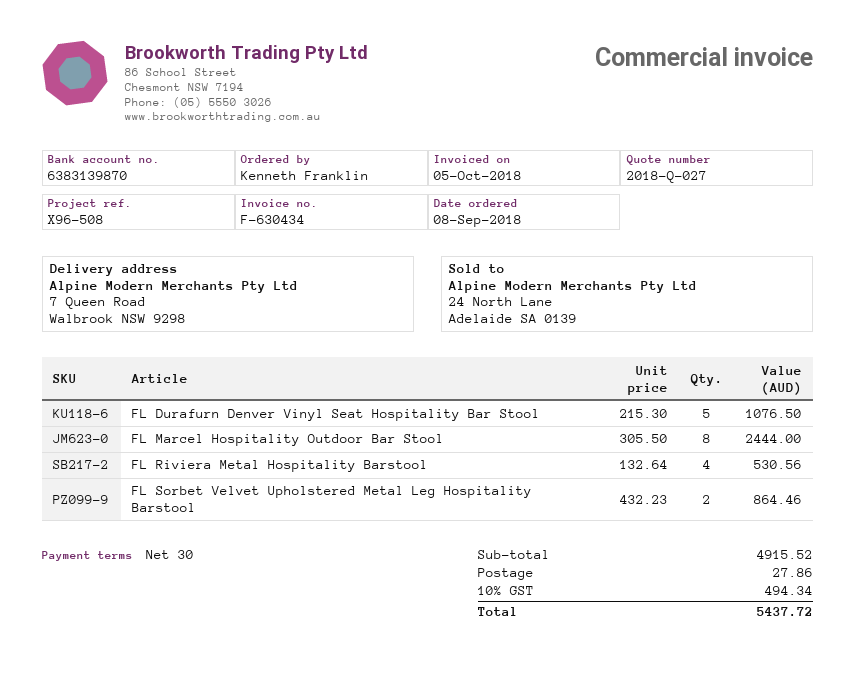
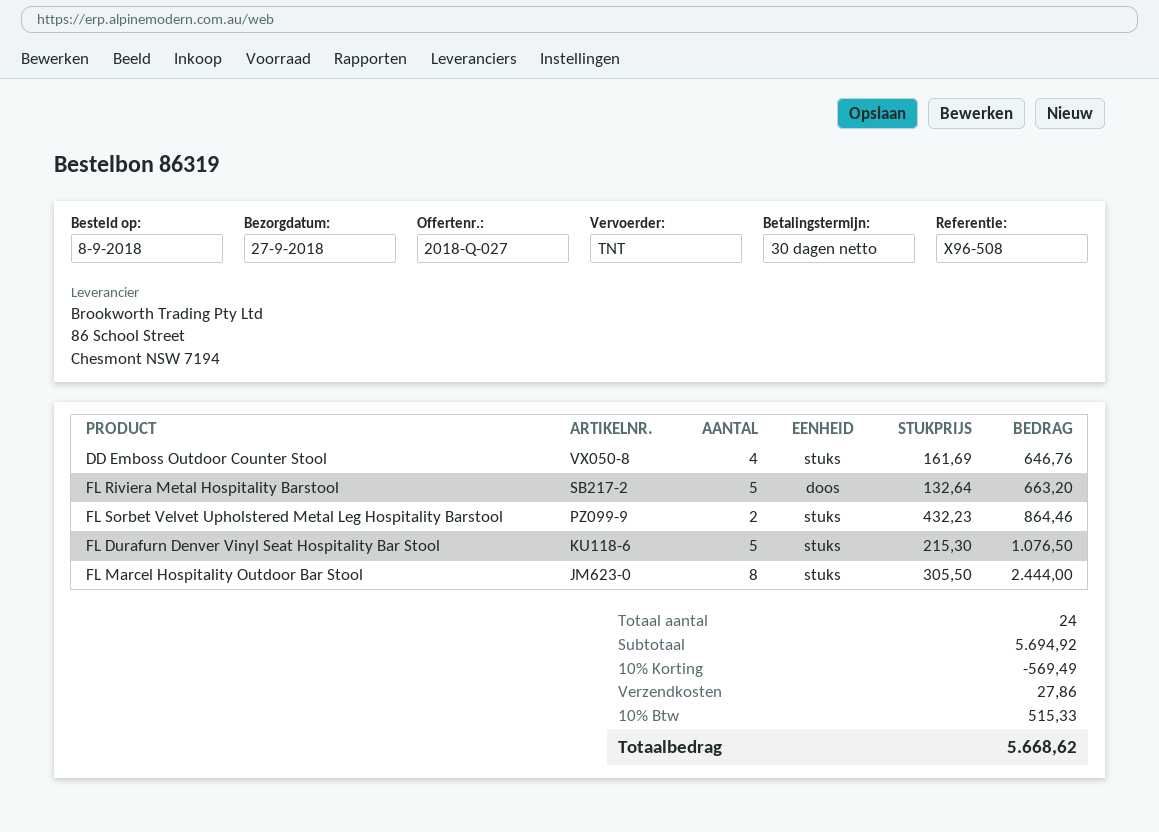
FL Riviera Metal Hospitality Barstool: 4 x 132.64 = 530.56 -> 5 x 132.64 = 663.20
DD Emboss Outdoor Counter Stool: none -> 4 x 161.69 = 646.76
subtotal: 4915.52 -> 5694.92
discount: none -> 10% = 569.49
tax: 10% = 494.34 -> 10% = 515.33
total: 5437.72 -> 5668.62

